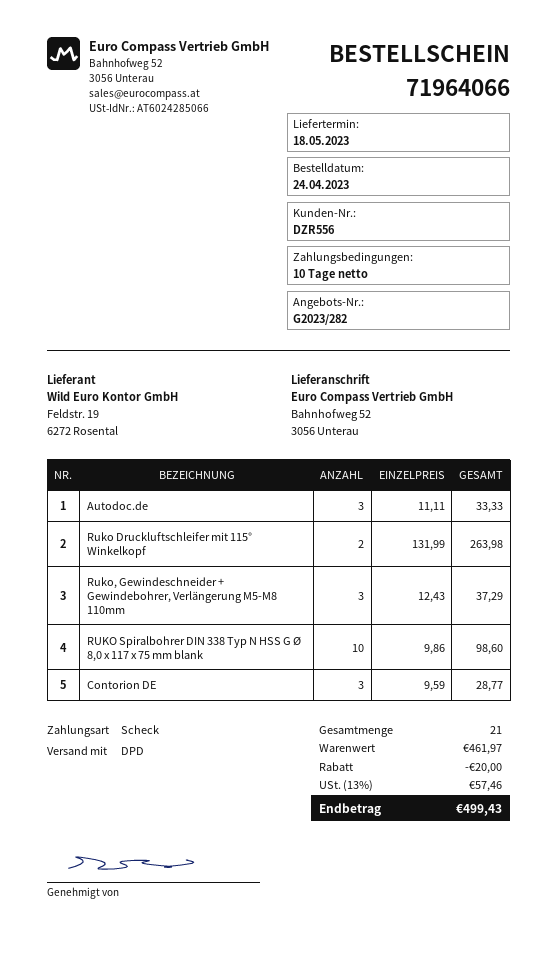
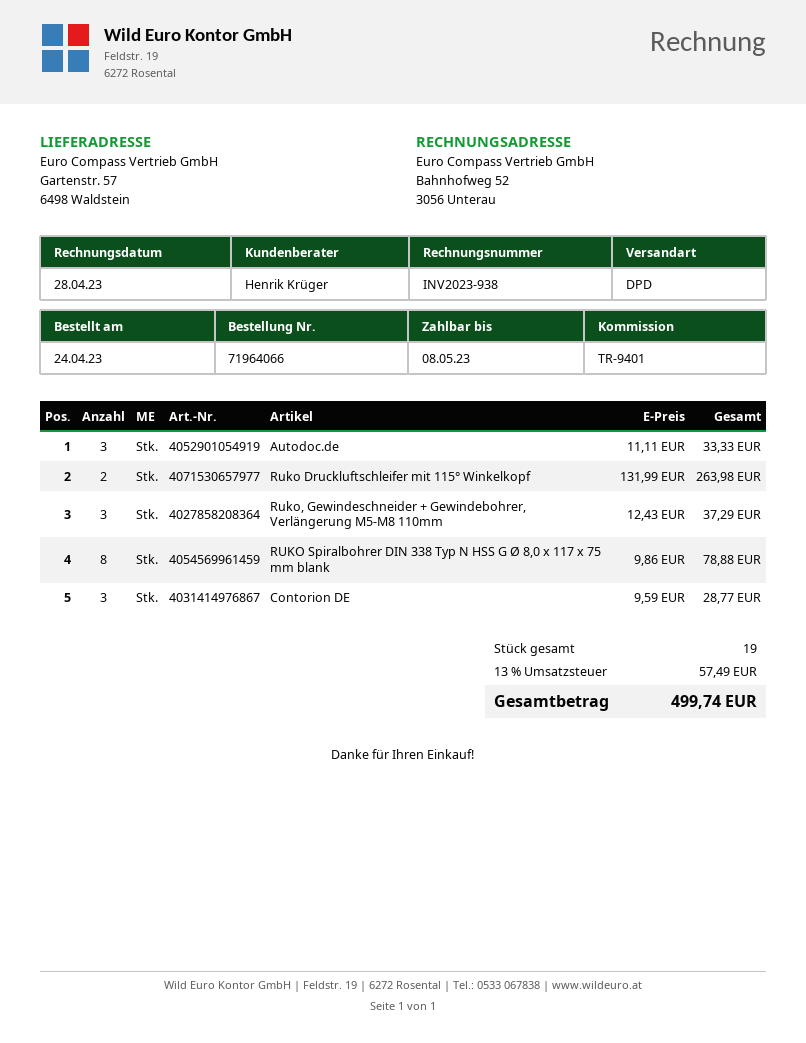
ship to: Bahnhofweg 52, 3056 Unterau -> Gartenstr. 57, 6498 Waldstein
RUKO Spiralbohrer DIN 338 Typ N HSS G Ø 8,0 x 117 x 75 mm blank: 10 x 9.86 = 98.60 -> 8 x 9.86 = 78.88
total quantity: 21 -> 19
discount: 20.00 -> none
tax: 13% = 57.46 -> 13% = 57.49
total: 499.43 -> 499.74

